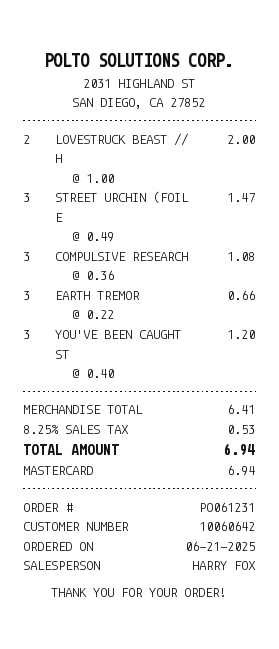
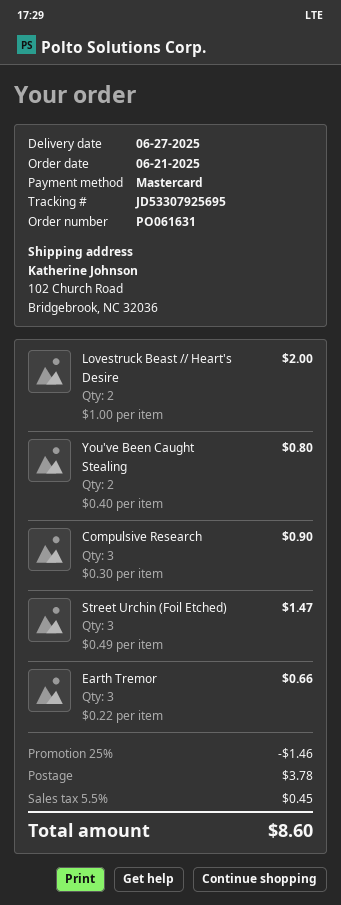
order number: PO061231 -> PO061631
COMPULSIVE RESEARCH: 3 x 0.36 = 1.08 -> 3 x 0.30 = 0.90
YOU'VE BEEN CAUGHT ST: 3 x 0.40 = 1.20 -> 2 x 0.40 = 0.80
discount: none -> 25% = 1.46
shipping: none -> 3.78
tax: 8.25% = 0.53 -> 5.5% = 0.45
total: 6.94 -> 8.60

